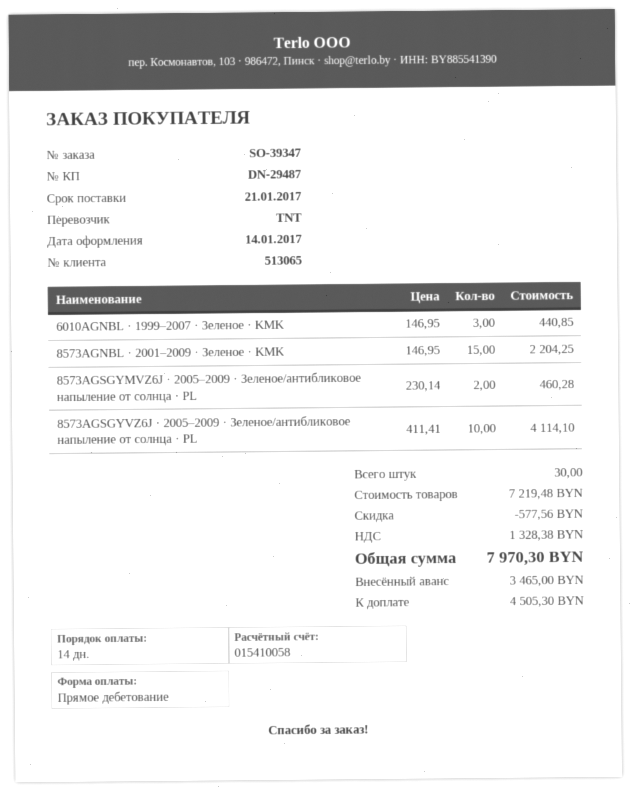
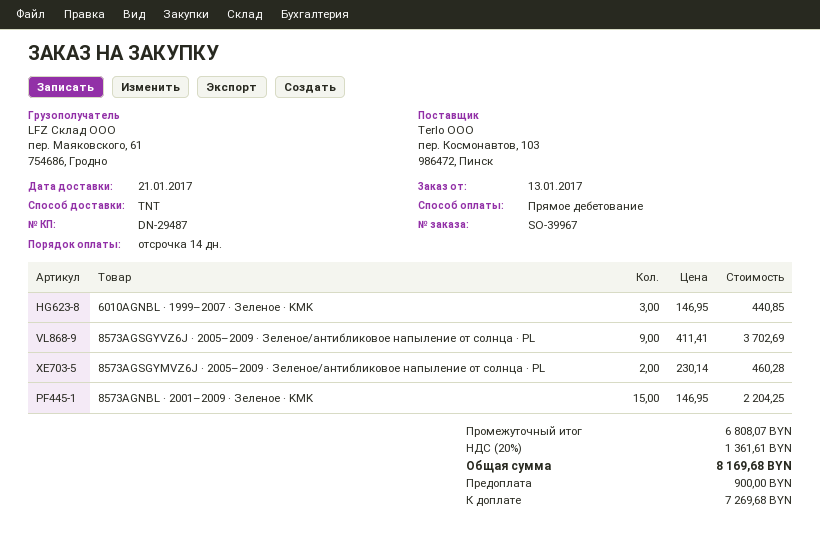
order number: SO-39347 -> SO-39967
order date: 2017-01-14 -> 2017-01-13
8573AGSGYVZ6J · 2005–2009 · Зеленое/антибликовое напыление от солнца · PL: 10 x 411.41 = 4114.10 -> 9 x 411.41 = 3702.69
subtotal: 7219.48 -> 6808.07
discount: 577.56 -> none
tax: 1328.38 -> 1361.61
total: 7970.30 -> 8169.68
deposit: 3465.00 -> 900.00
balance: 4505.30 -> 7269.68

